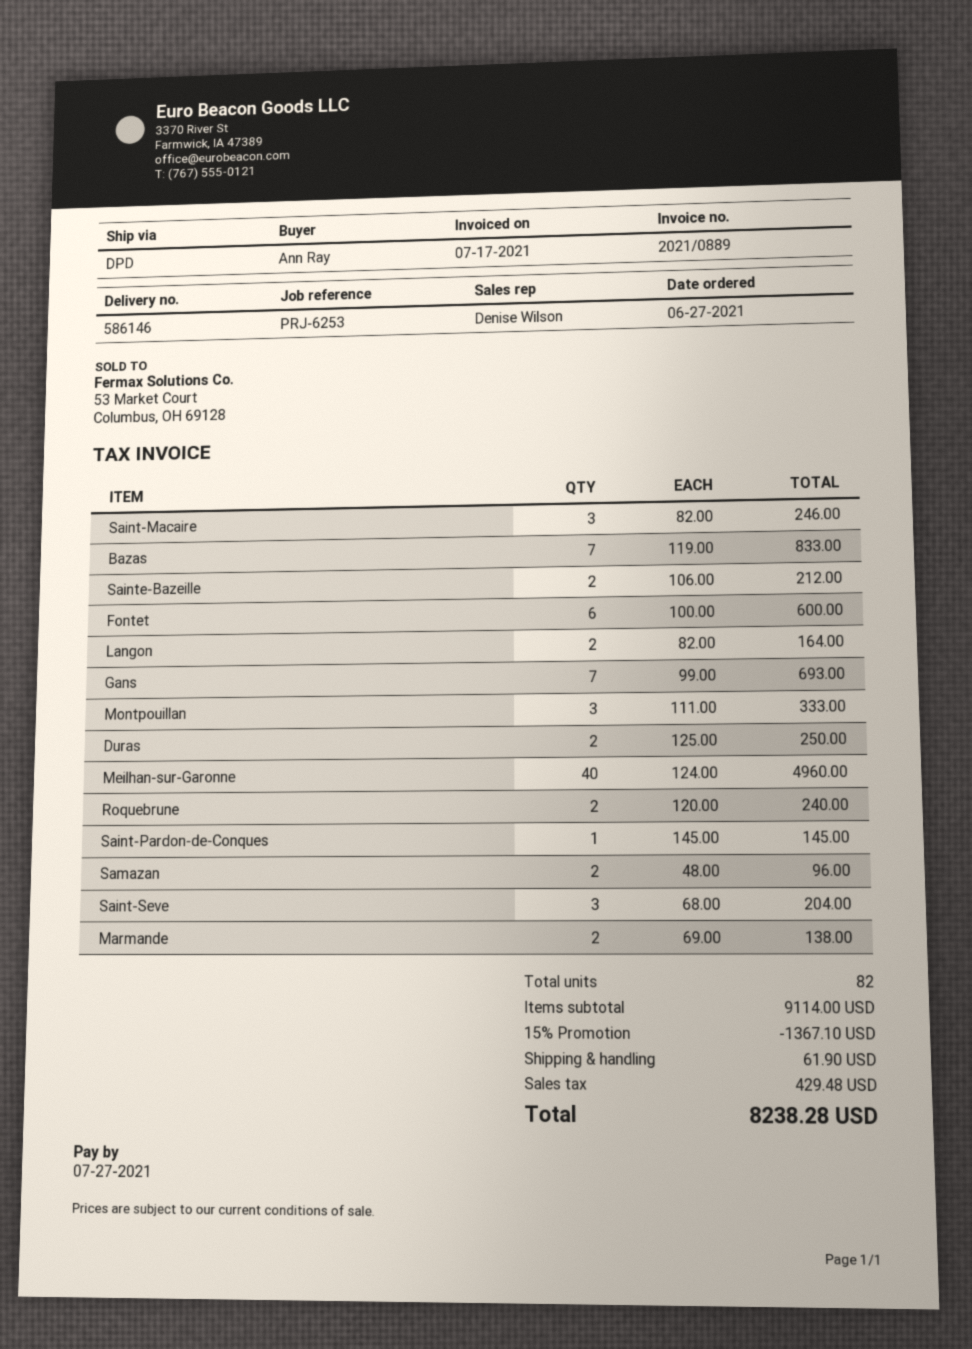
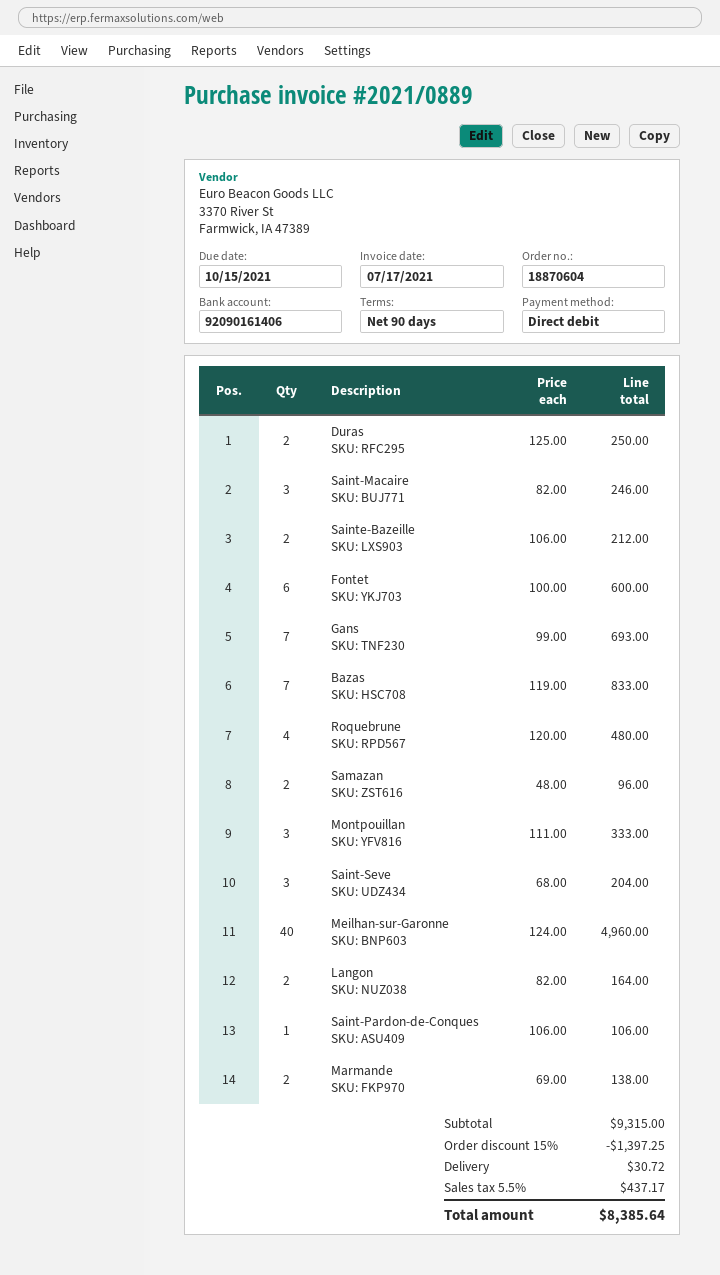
due date: 2021-07-27 -> 2021-10-15
Roquebrune: 2 x 120.00 = 240.00 -> 4 x 120.00 = 480.00
Saint-Pardon-de-Conques: 1 x 145.00 = 145.00 -> 1 x 106.00 = 106.00
subtotal: 9114.00 -> 9315.00
discount: 15% = 1367.10 -> 15% = 1397.25
shipping: 61.90 -> 30.72
tax: 429.48 -> 437.17
total: 8238.28 -> 8385.64

